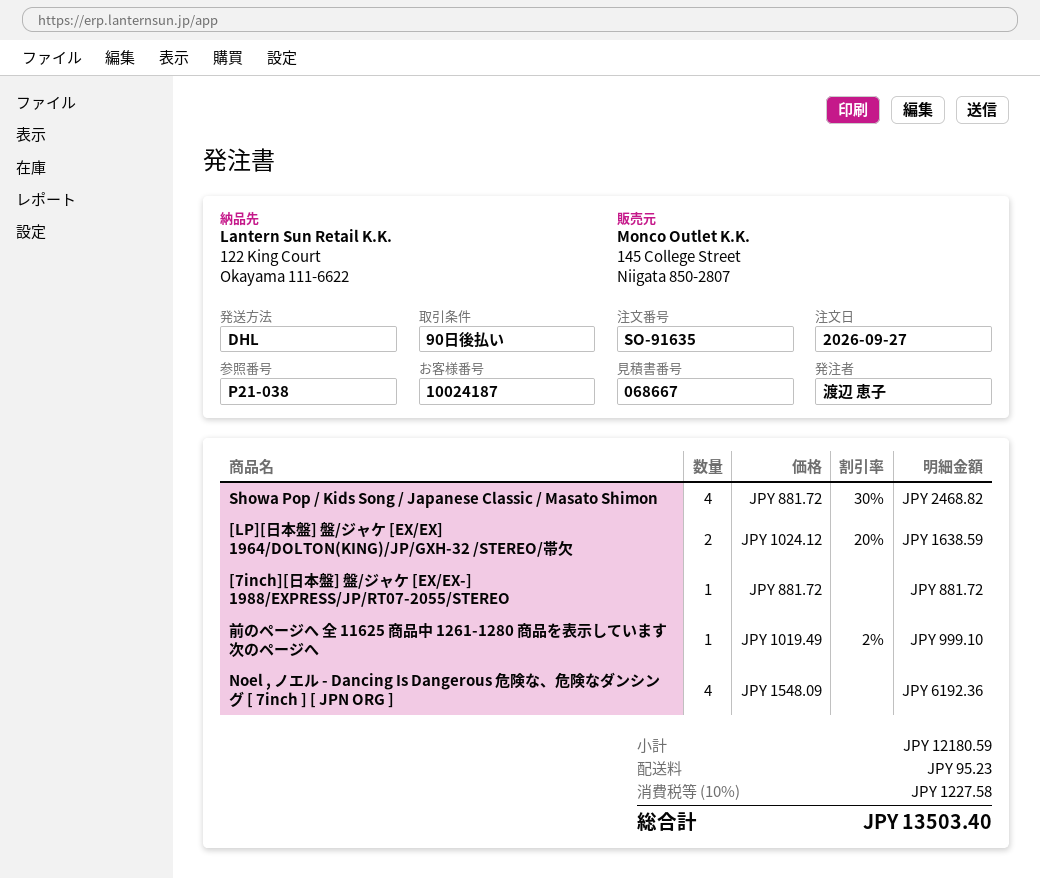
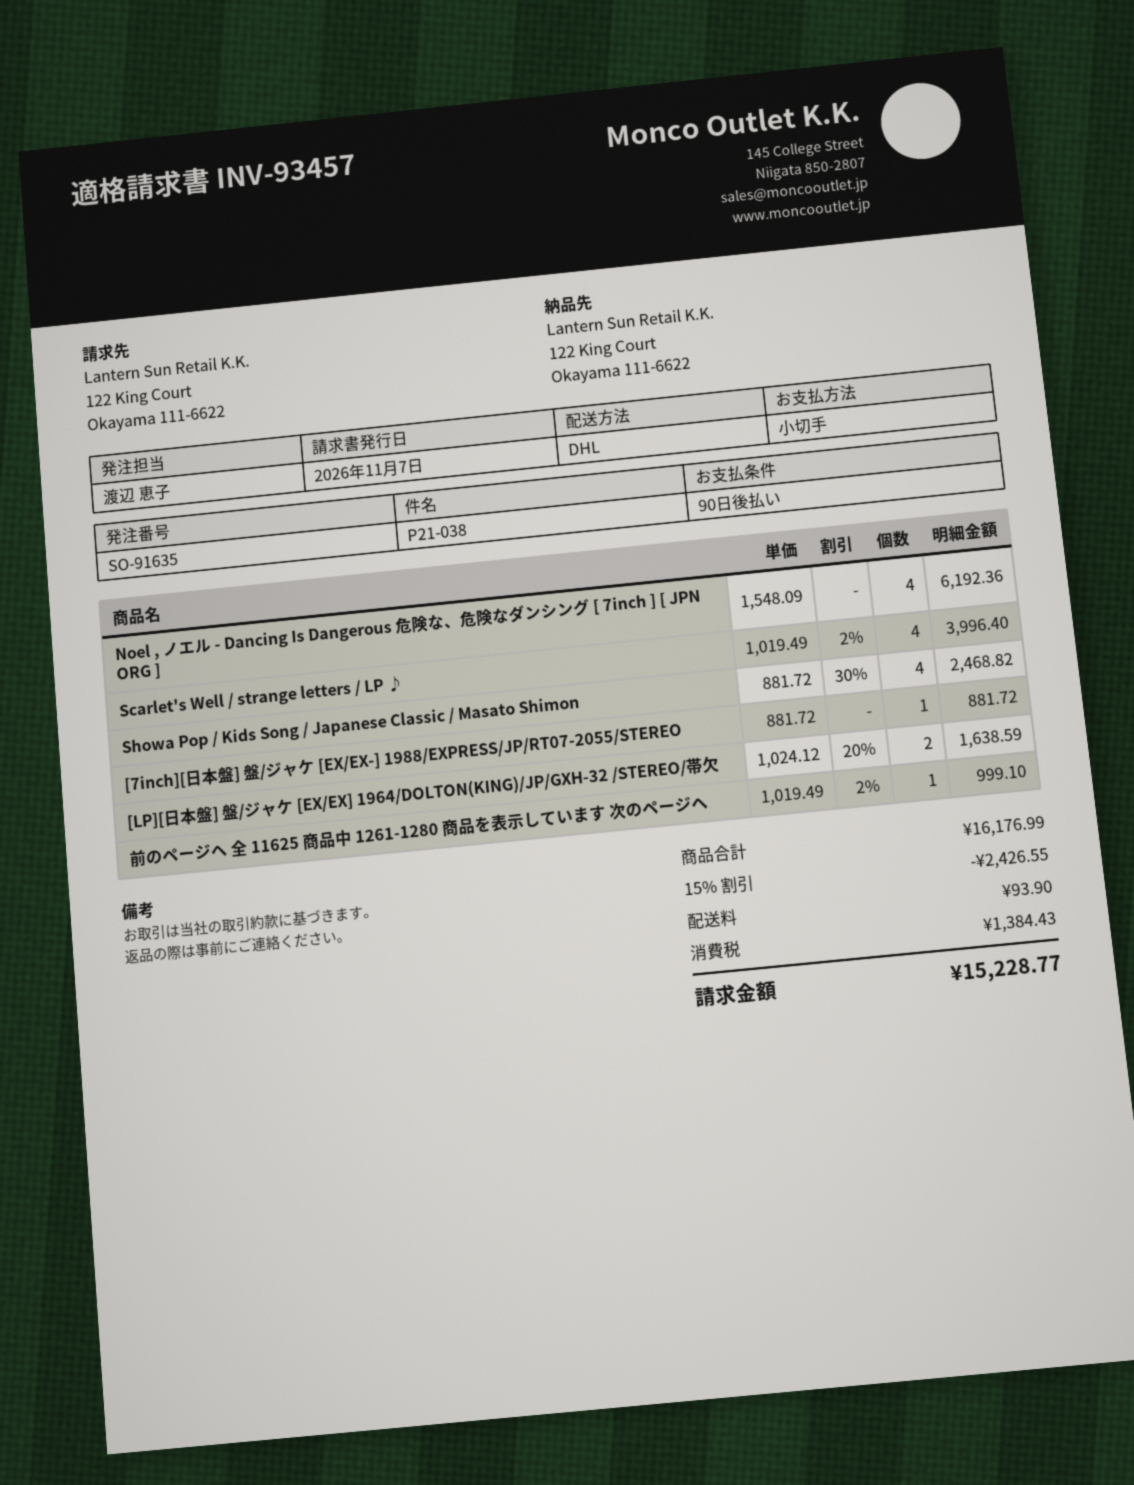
Scarlet's Well / strange letters / LP ♪: none -> 4 x 1019.49 - 2% = 3996.40
subtotal: 12180.59 -> 16176.99
discount: none -> 15% = 2426.55
shipping: 95.23 -> 93.90
tax: 1227.58 -> 1384.43
total: 13503.40 -> 15228.77

